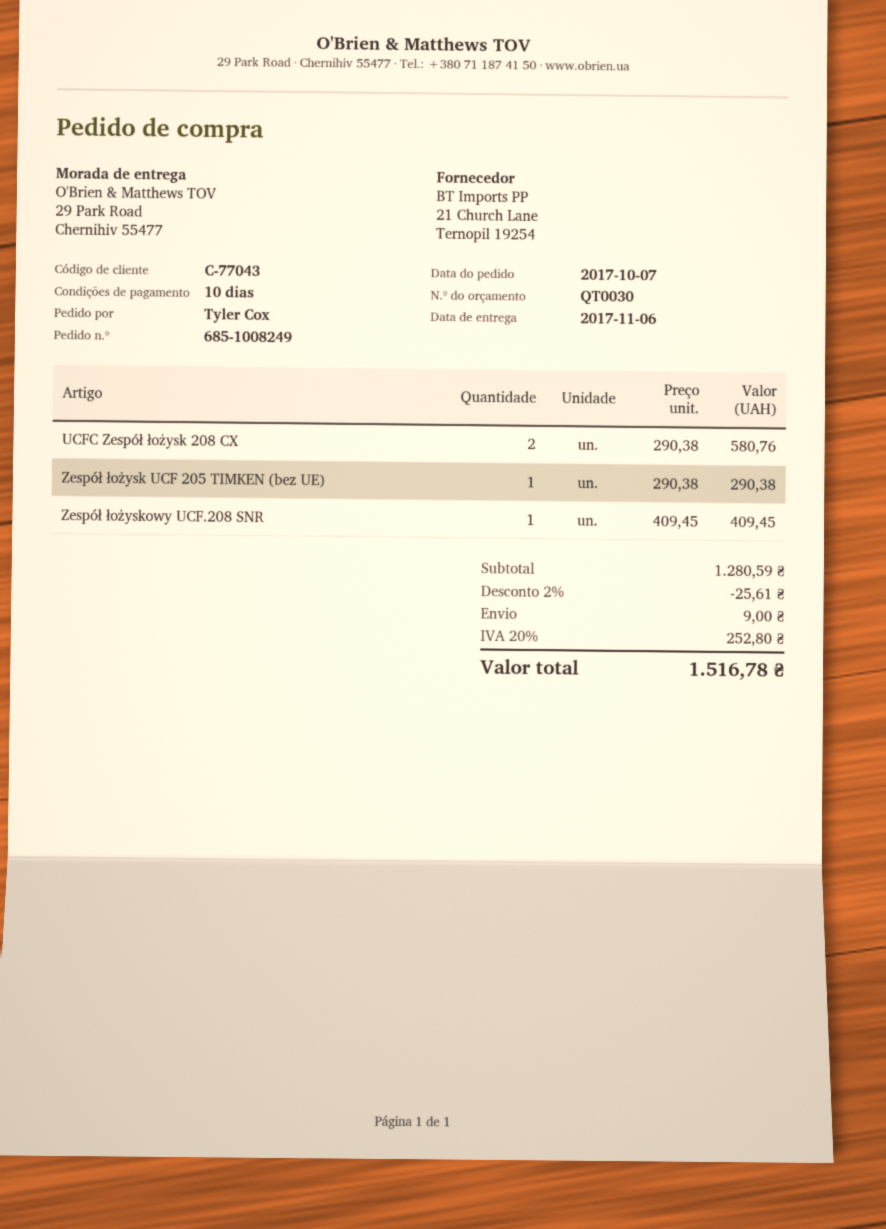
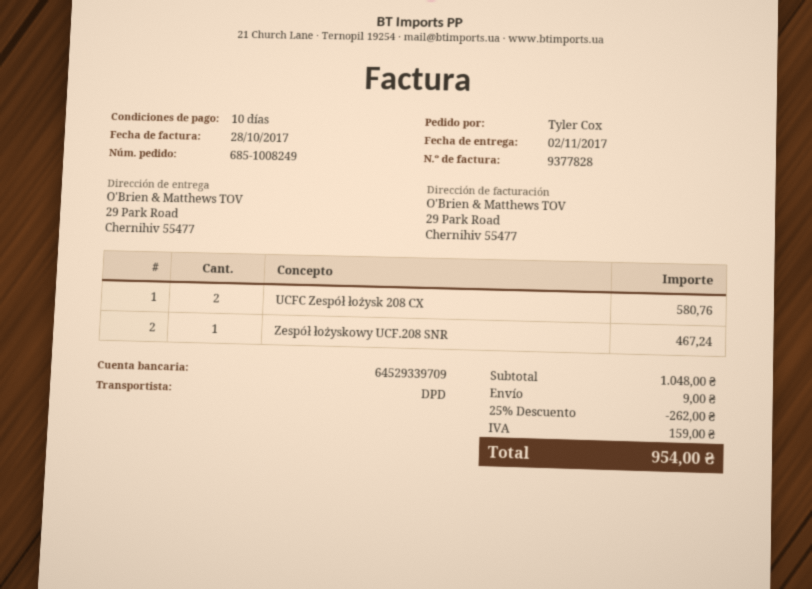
delivery date: 2017-11-06 -> 2017-11-02
Zespół łożysk UCF 205 TIMKEN (bez UE): 1 for 290.38 -> none
Zespół łożyskowy UCF.208 SNR: 1 for 409.45 -> 1 for 467.24
subtotal: 1280.59 -> 1048.00
discount: 2% = 25.61 -> 25% = 262.00
tax: 252.80 -> 159.00
total: 1516.78 -> 954.00

